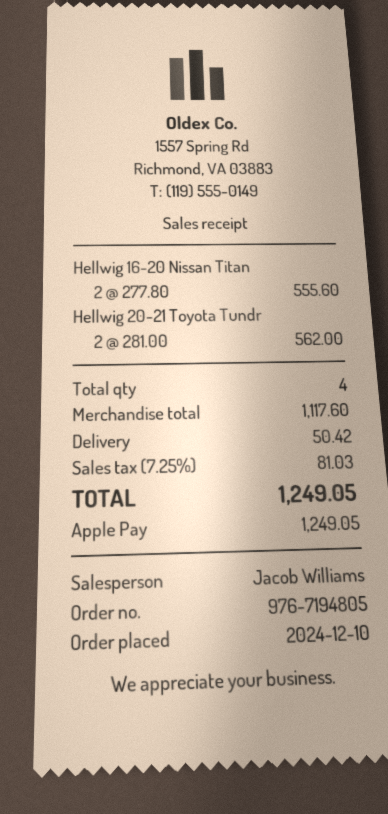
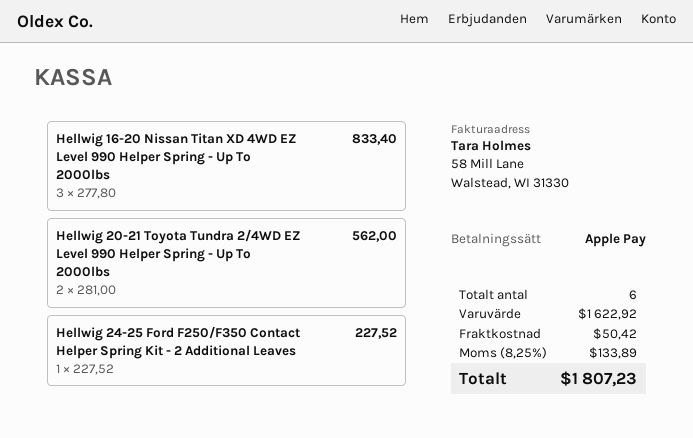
Hellwig 16-20 Nissan Titan: 2 x 277.80 = 555.60 -> 3 x 277.80 = 833.40
Hellwig 24-25 Ford F250/F350 Contact Helper Spring Kit - 2 Additional Leaves: none -> 1 x 227.52 = 227.52
total quantity: 4 -> 6
subtotal: 1117.60 -> 1622.92
tax: 7.25% = 81.03 -> 8.25% = 133.89
total: 1249.05 -> 1807.23

